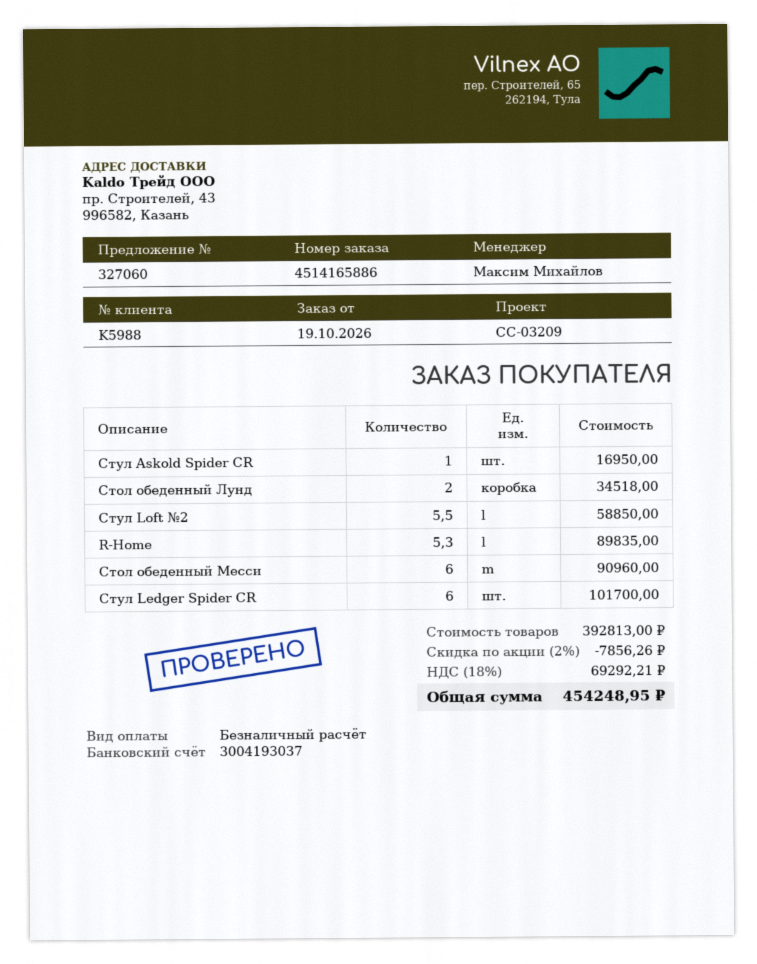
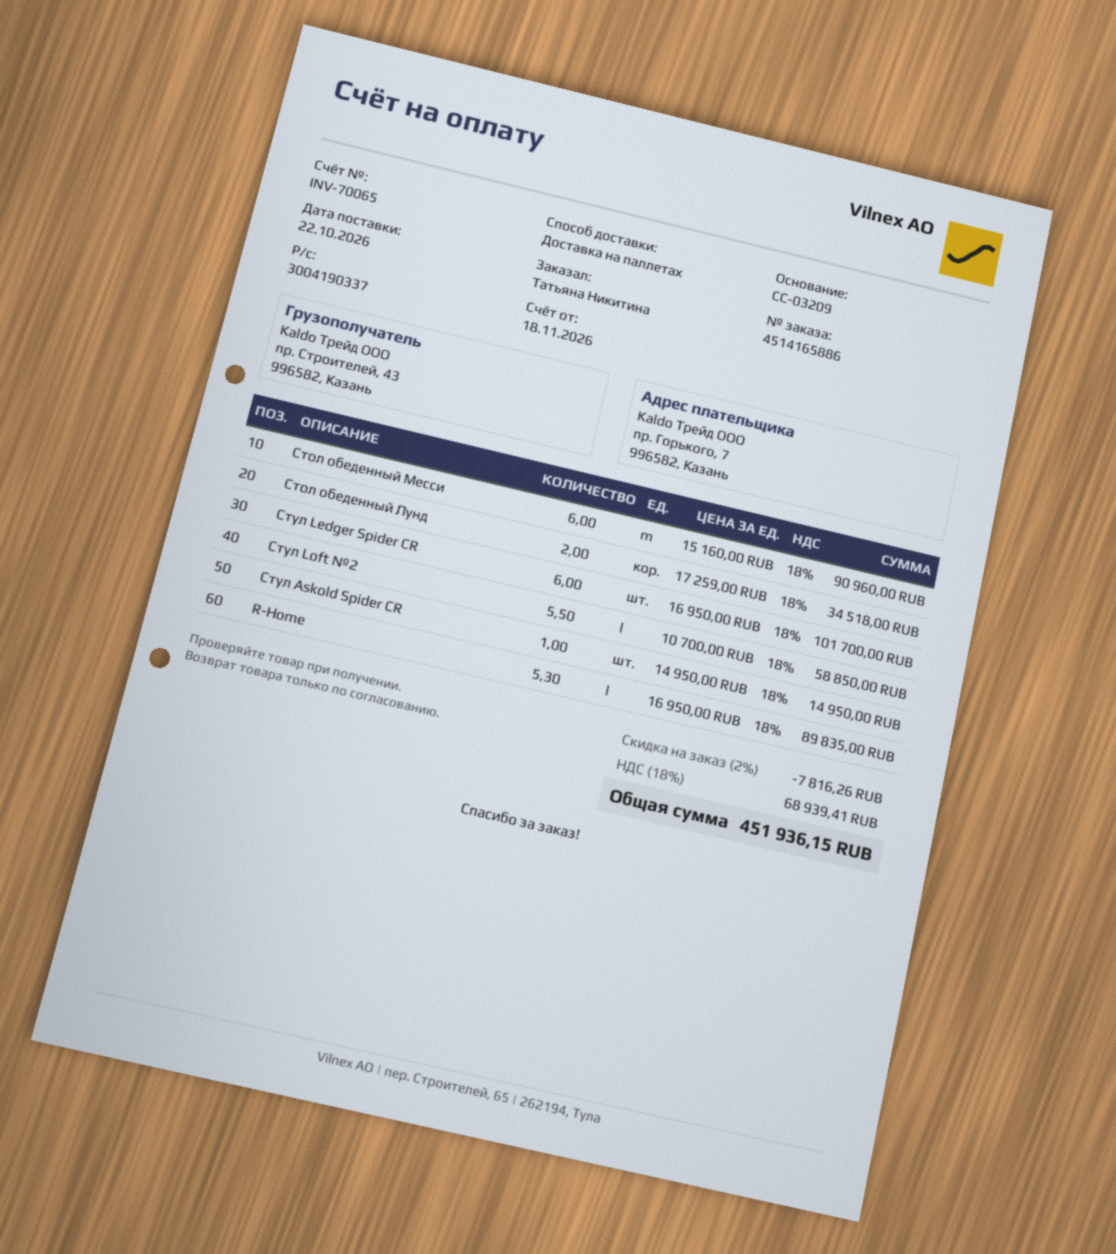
bank account: 3004193037 -> 3004190337
Стул Askold Spider CR: 1 for 16950.00 -> 1 for 14950.00
discount: 2% = 7856.26 -> 2% = 7816.26
tax: 18% = 69292.21 -> 18% = 68939.41
total: 454248.95 -> 451936.15

